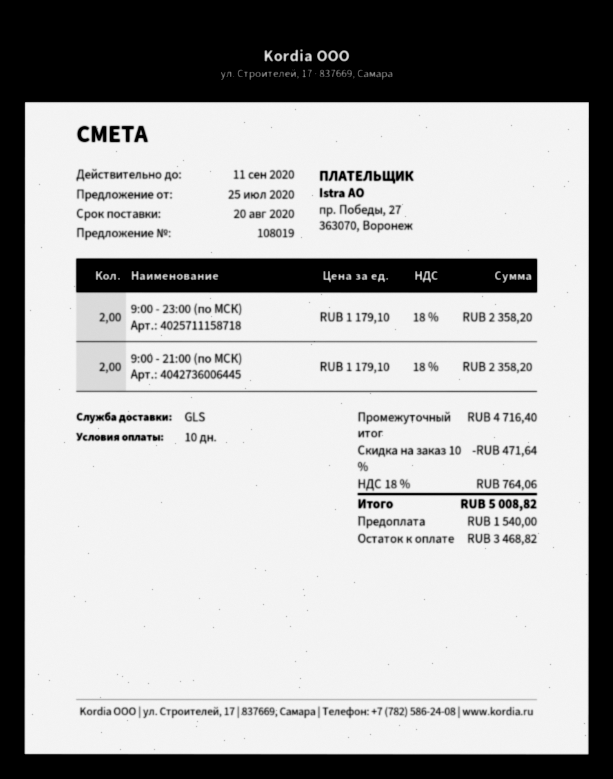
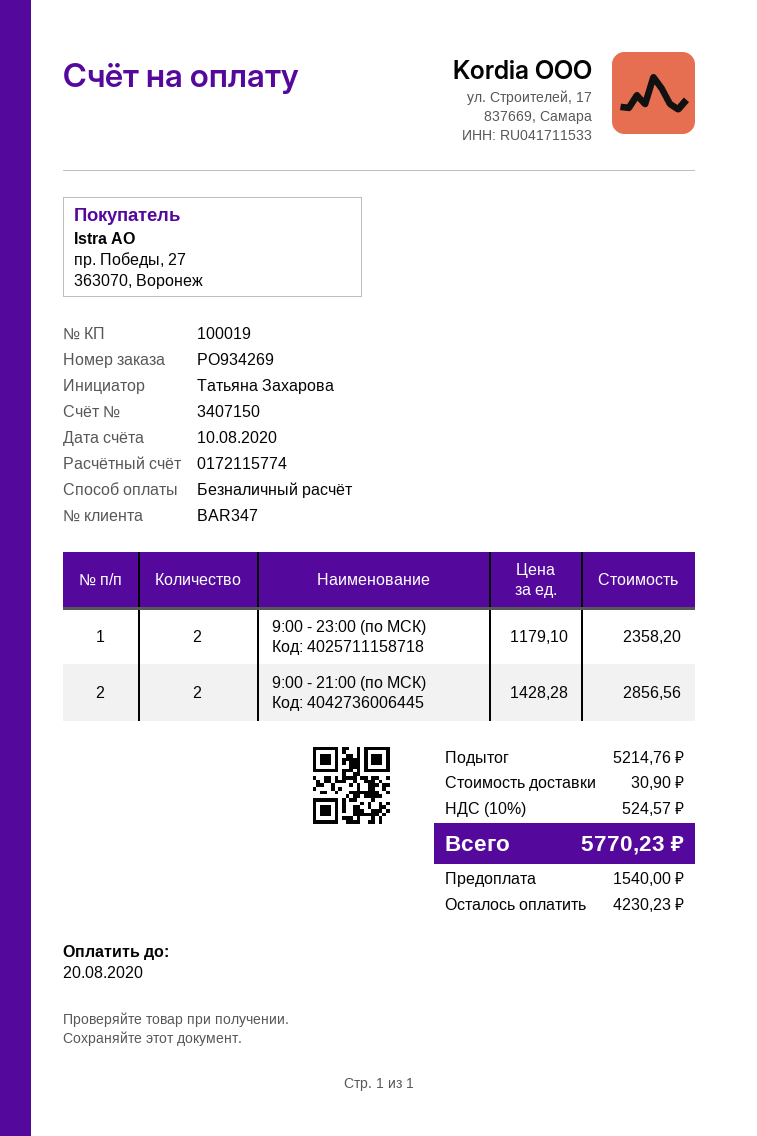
quote number: 108019 -> 100019
9:00 - 21:00 (по МСК): 2 x 1179.10 = 2358.20 -> 2 x 1428.28 = 2856.56
subtotal: 4716.40 -> 5214.76
discount: 10% = 471.64 -> none
shipping: none -> 30.90
tax: 18% = 764.06 -> 10% = 524.57
total: 5008.82 -> 5770.23
balance: 3468.82 -> 4230.23

